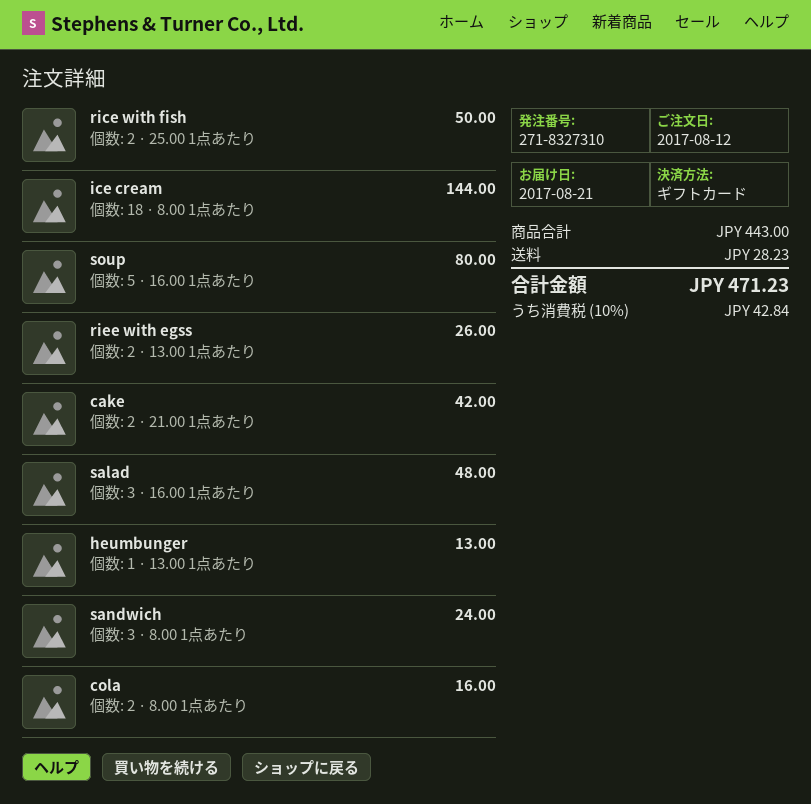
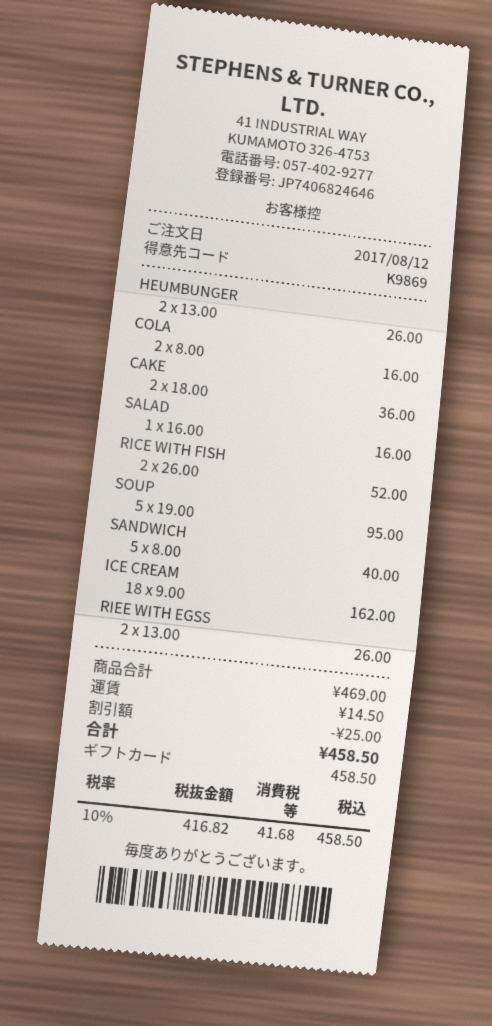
rice with fish: 2 x 25.00 = 50.00 -> 2 x 26.00 = 52.00
ice cream: 18 x 8.00 = 144.00 -> 18 x 9.00 = 162.00
soup: 5 x 16.00 = 80.00 -> 5 x 19.00 = 95.00
cake: 2 x 21.00 = 42.00 -> 2 x 18.00 = 36.00
salad: 3 x 16.00 = 48.00 -> 1 x 16.00 = 16.00
heumbunger: 1 x 13.00 = 13.00 -> 2 x 13.00 = 26.00
sandwich: 3 x 8.00 = 24.00 -> 5 x 8.00 = 40.00
subtotal: 443.00 -> 469.00
discount: none -> 25.00
shipping: 28.23 -> 14.50
tax: 10% = 42.84 -> 10% = 41.68
total: 471.23 -> 458.50

